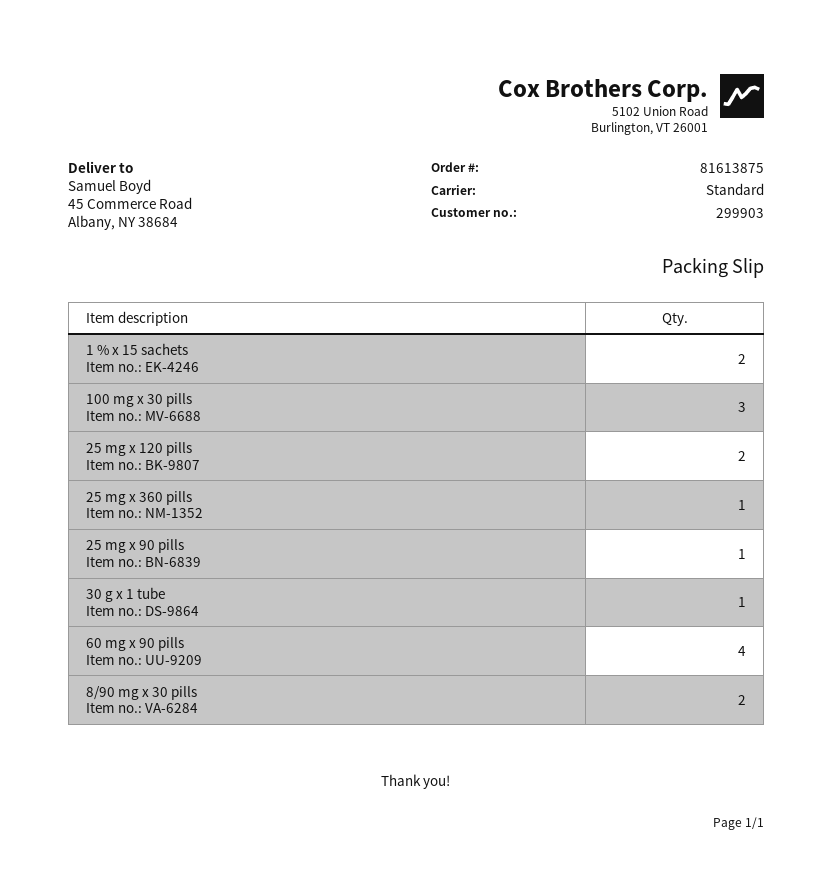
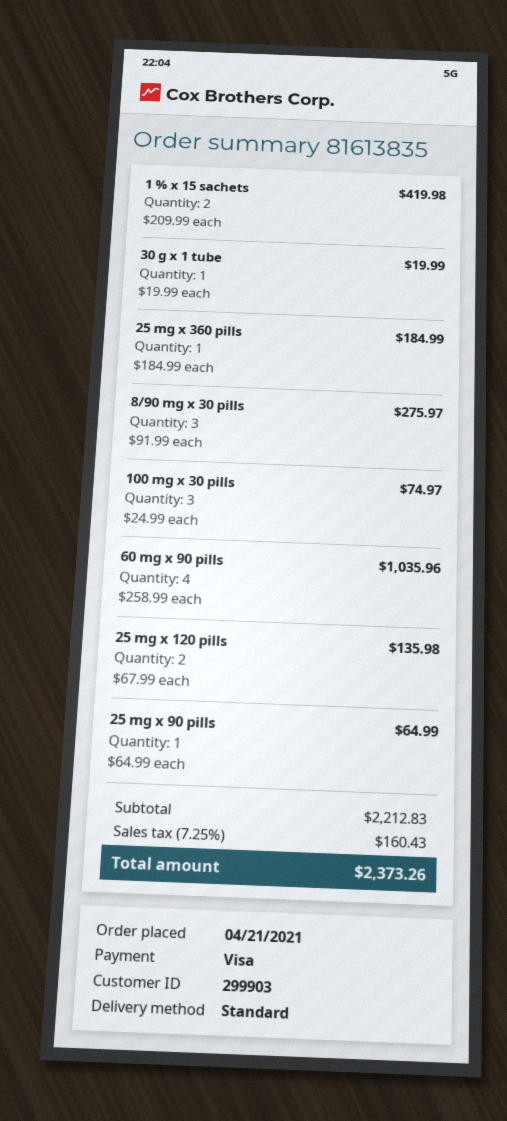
order number: 81613875 -> 81613835
8/90 mg x 30 pills: 2 -> 3

